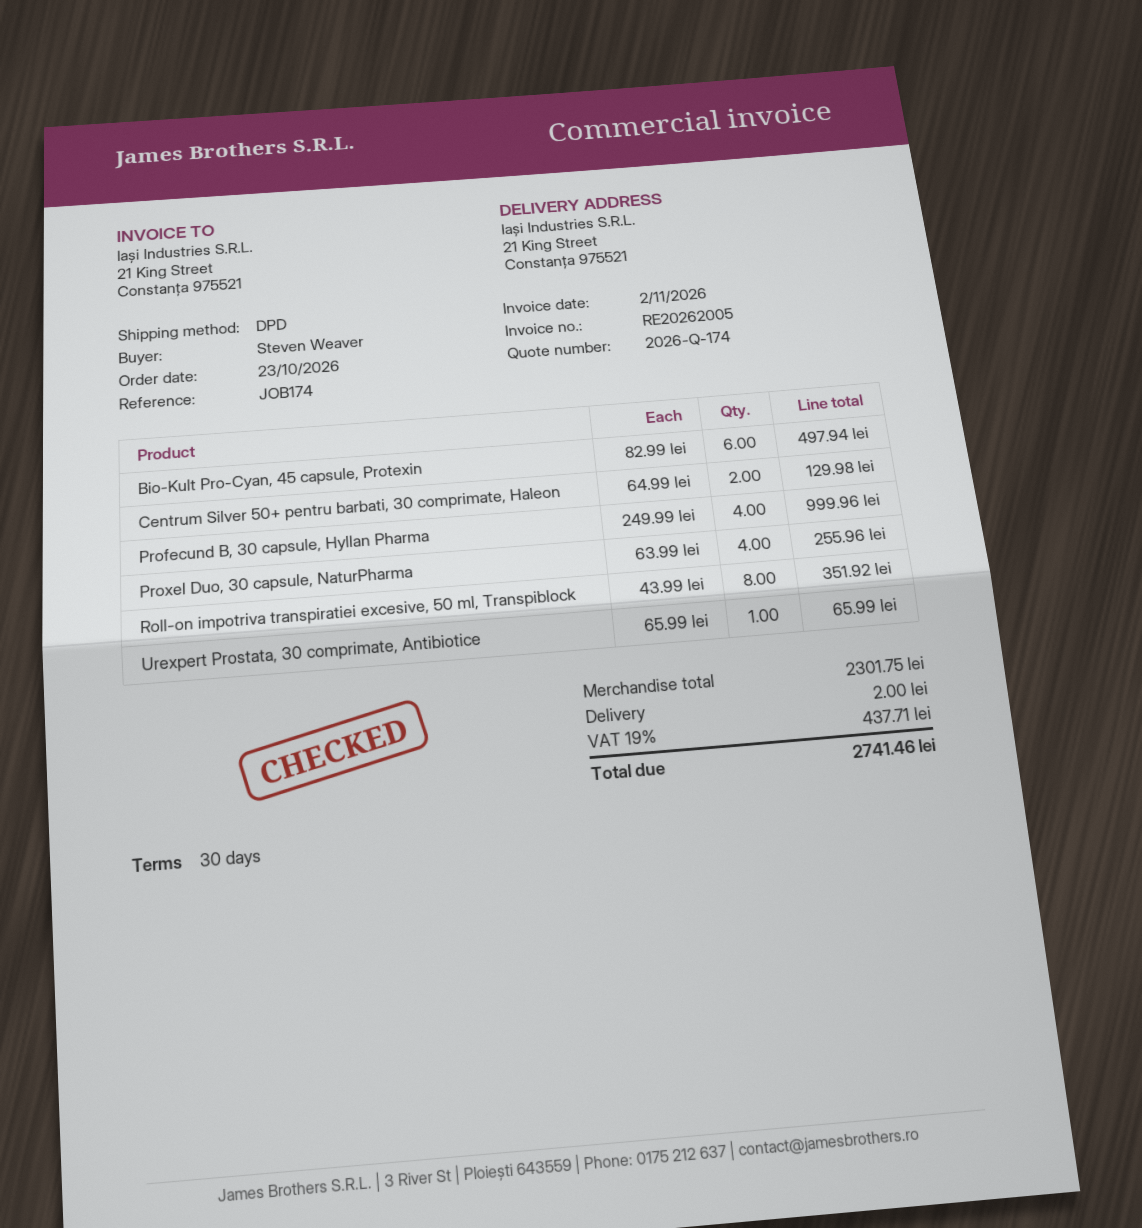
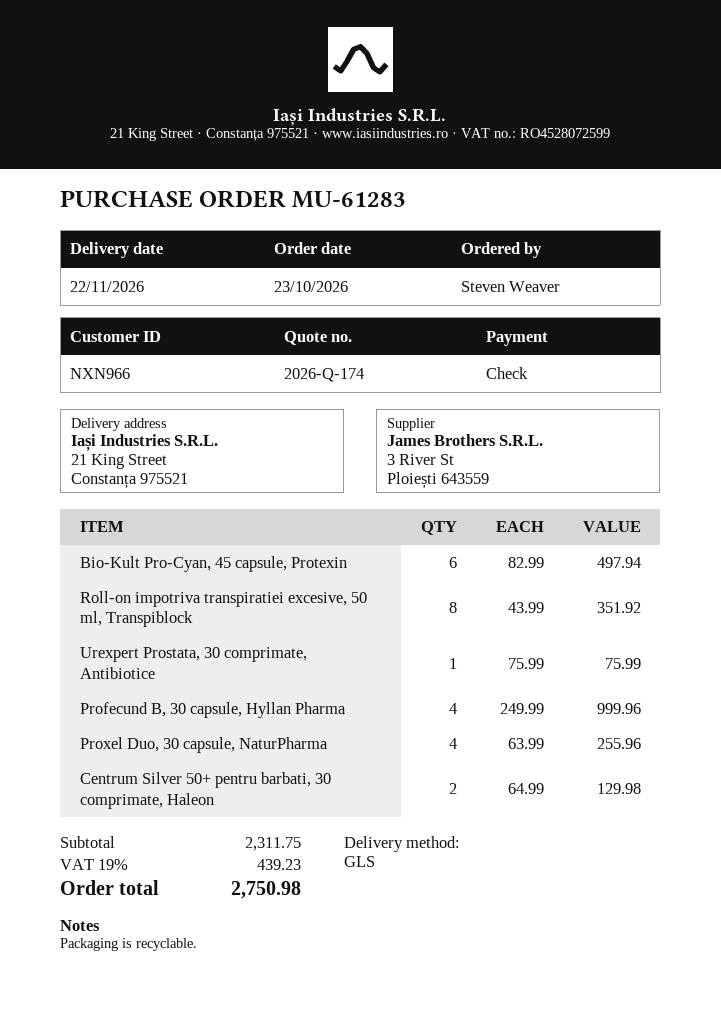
shipping method: DPD -> GLS
Urexpert Prostata, 30 comprimate, Antibiotice: 1 x 65.99 = 65.99 -> 1 x 75.99 = 75.99
subtotal: 2301.75 -> 2311.75
shipping: 2.00 -> none
tax: 19% = 437.71 -> 19% = 439.23
total: 2741.46 -> 2750.98

